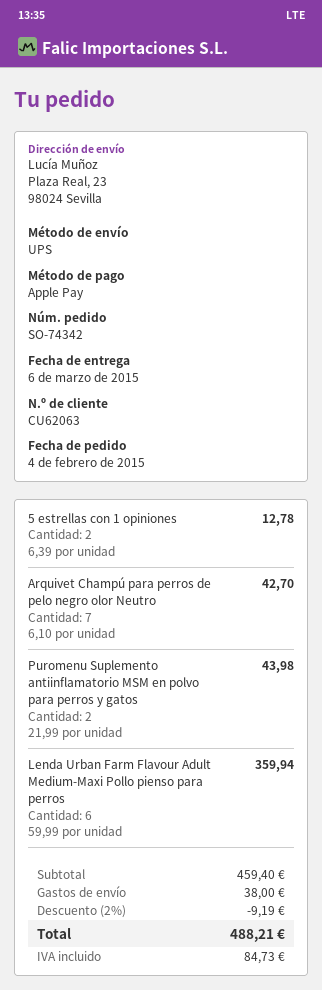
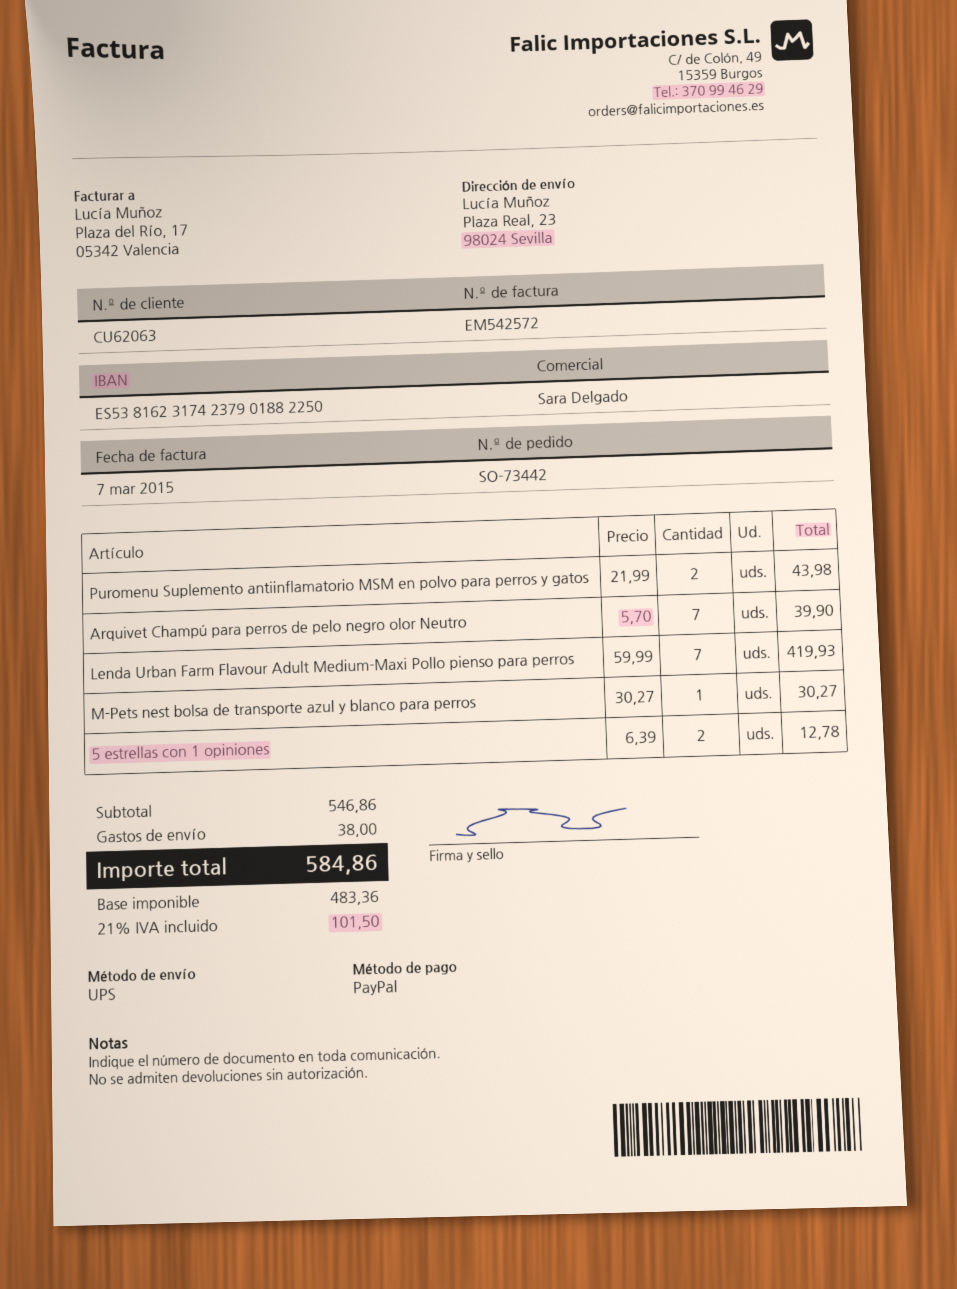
order number: SO-74342 -> SO-73442
payment method: Apple Pay -> PayPal
Arquivet Champú para perros de pelo negro olor Neutro: 7 x 6.10 = 42.70 -> 7 x 5.70 = 39.90
Lenda Urban Farm Flavour Adult Medium-Maxi Pollo pienso para perros: 6 x 59.99 = 359.94 -> 7 x 59.99 = 419.93
M-Pets nest bolsa de transporte azul y blanco para perros: none -> 1 x 30.27 = 30.27
subtotal: 459.40 -> 546.86
discount: 2% = 9.19 -> none
tax: 84.73 -> 101.50
total: 488.21 -> 584.86

